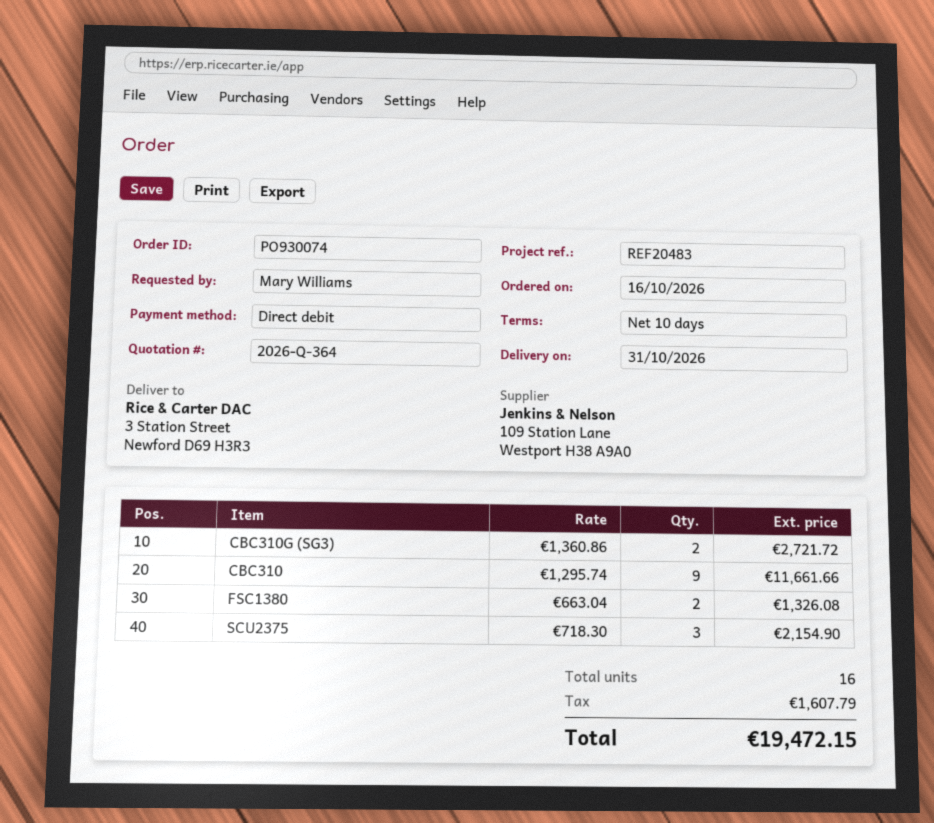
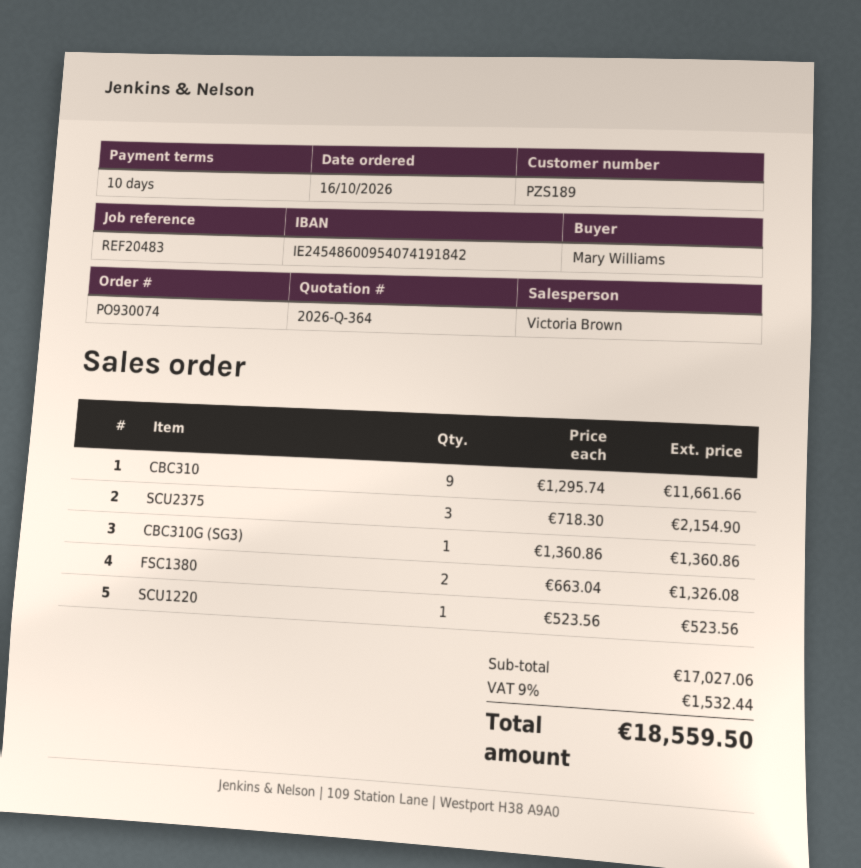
CBC310G (SG3): 2 x 1360.86 = 2721.72 -> 1 x 1360.86 = 1360.86
SCU1220: none -> 1 x 523.56 = 523.56
tax: 1607.79 -> 1532.44
total: 19472.15 -> 18559.50

